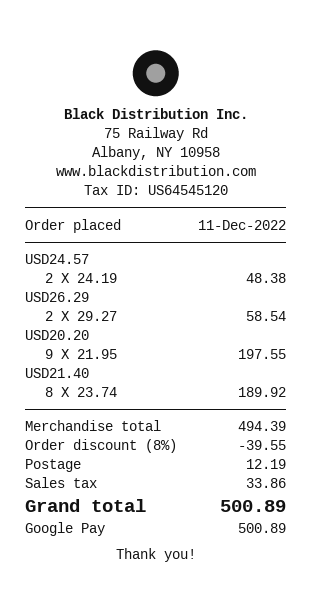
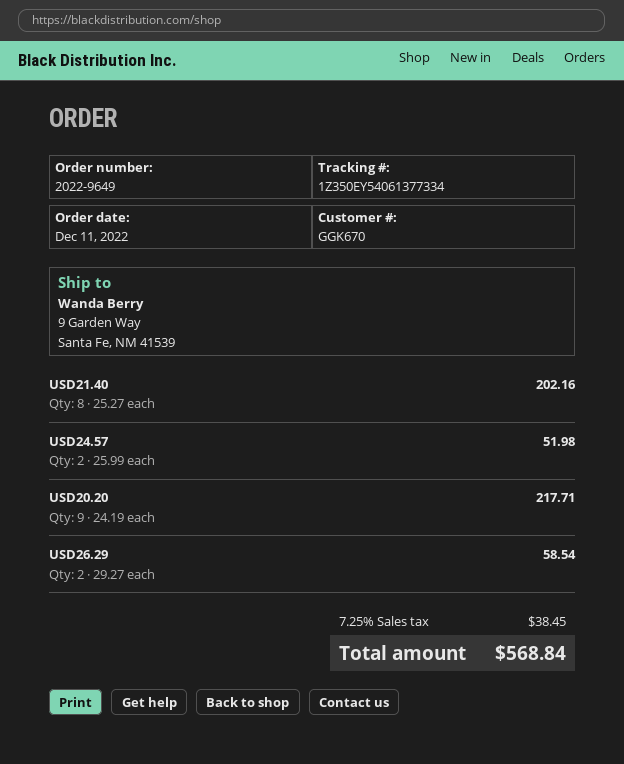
USD24.57: 2 x 24.19 = 48.38 -> 2 x 25.99 = 51.98
USD20.20: 9 x 21.95 = 197.55 -> 9 x 24.19 = 217.71
USD21.40: 8 x 23.74 = 189.92 -> 8 x 25.27 = 202.16
discount: 8% = 39.55 -> none
shipping: 12.19 -> none
tax: 33.86 -> 38.45
total: 500.89 -> 568.84

